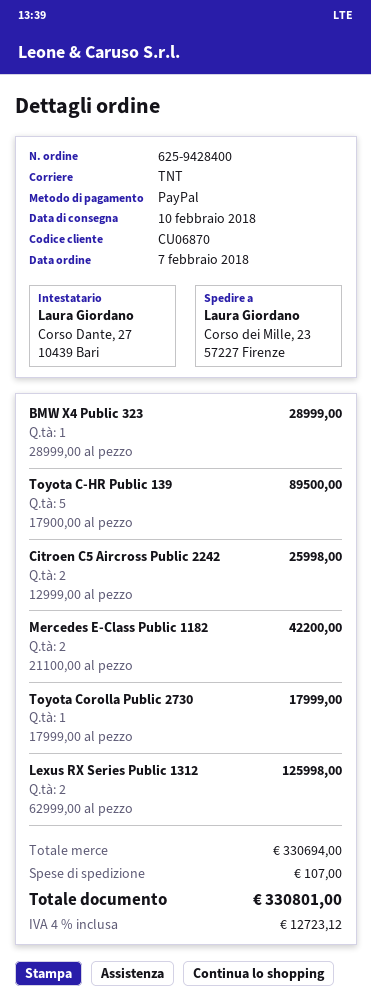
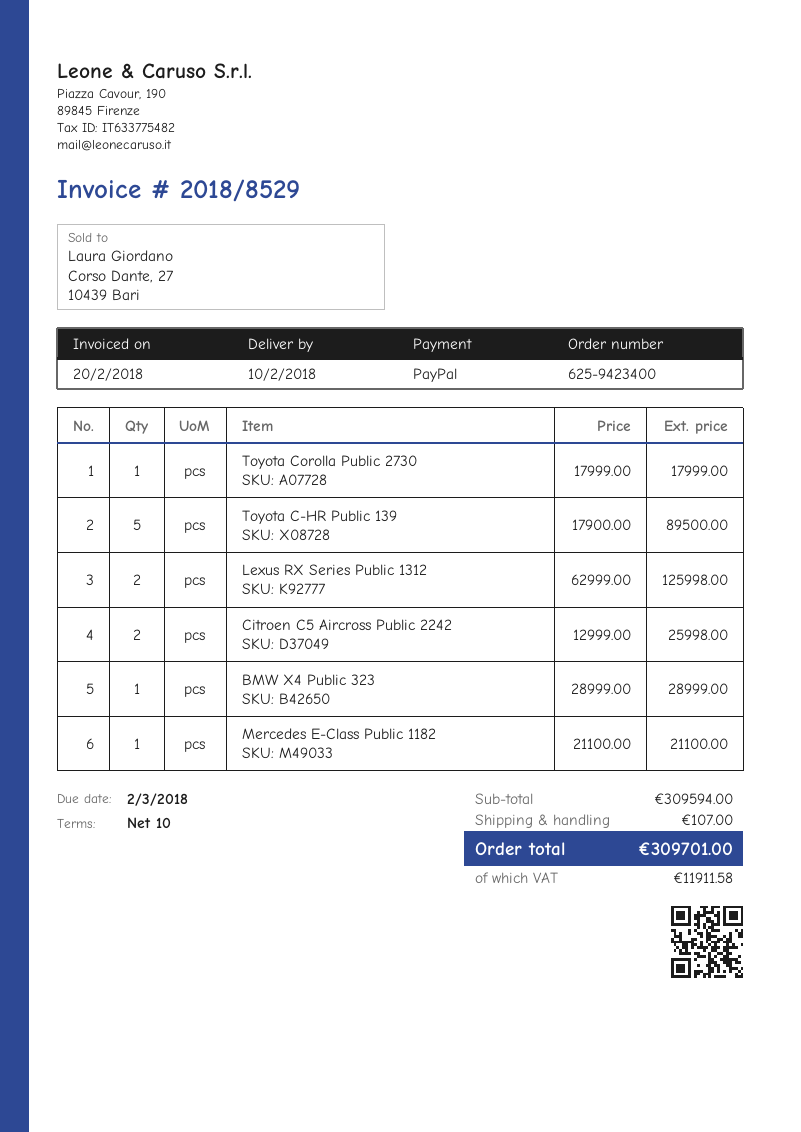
order number: 625-9428400 -> 625-9423400
Mercedes E-Class Public 1182: 2 x 21100.00 = 42200.00 -> 1 x 21100.00 = 21100.00
subtotal: 330694.00 -> 309594.00
tax: 12723.12 -> 11911.58
total: 330801.00 -> 309701.00

